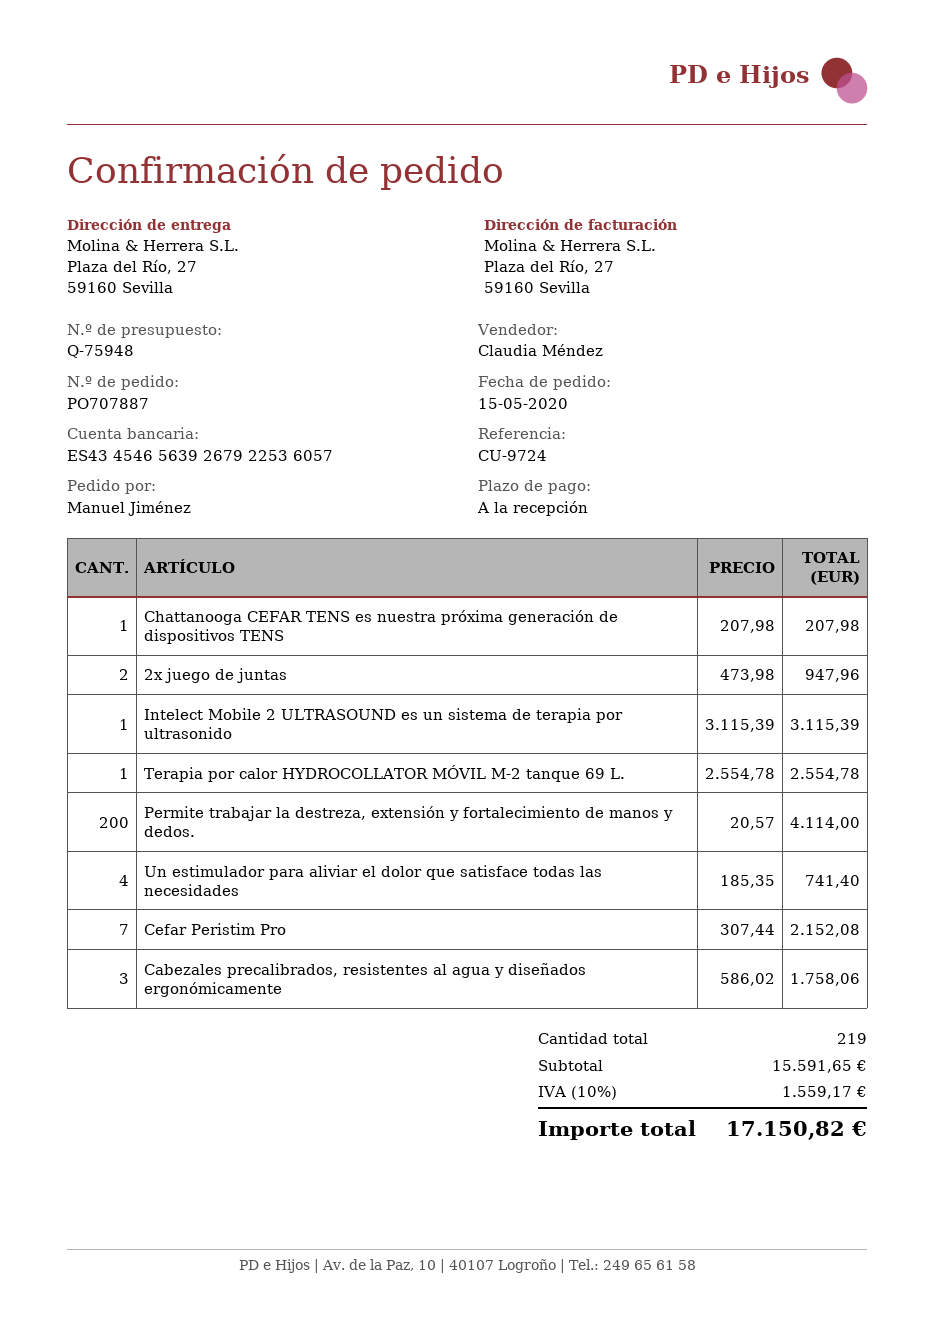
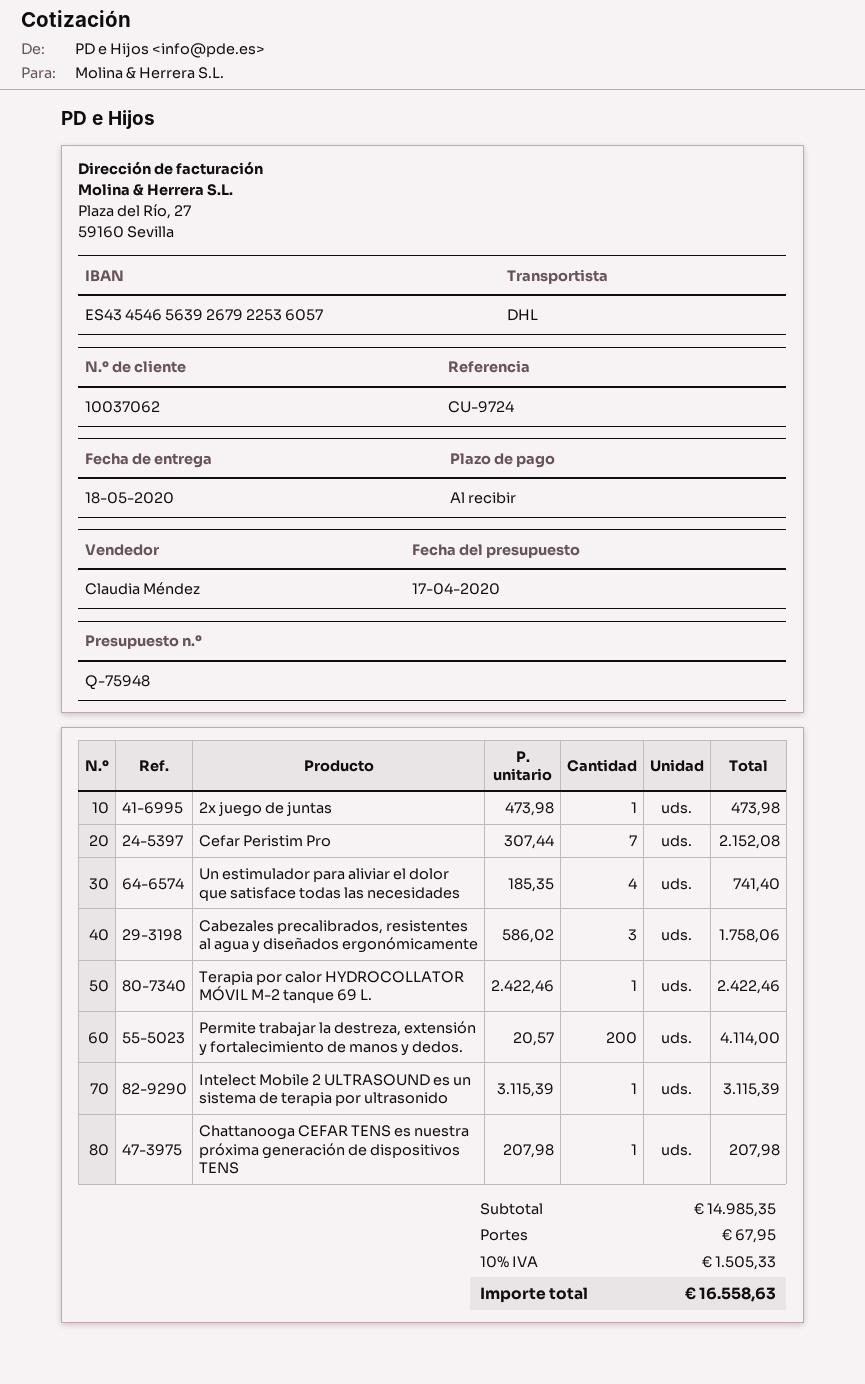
2x juego de juntas: 2 x 473.98 = 947.96 -> 1 x 473.98 = 473.98
Terapia por calor HYDROCOLLATOR MÓVIL M-2 tanque 69 L.: 1 x 2554.78 = 2554.78 -> 1 x 2422.46 = 2422.46
subtotal: 15591.65 -> 14985.35
shipping: none -> 67.95
tax: 10% = 1559.17 -> 10% = 1505.33
total: 17150.82 -> 16558.63

